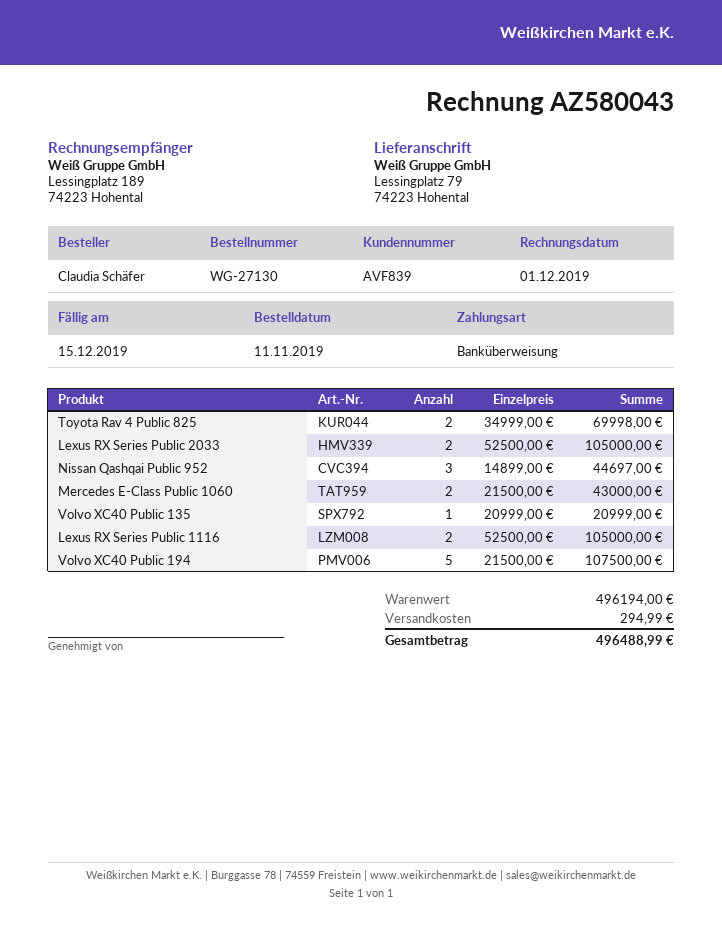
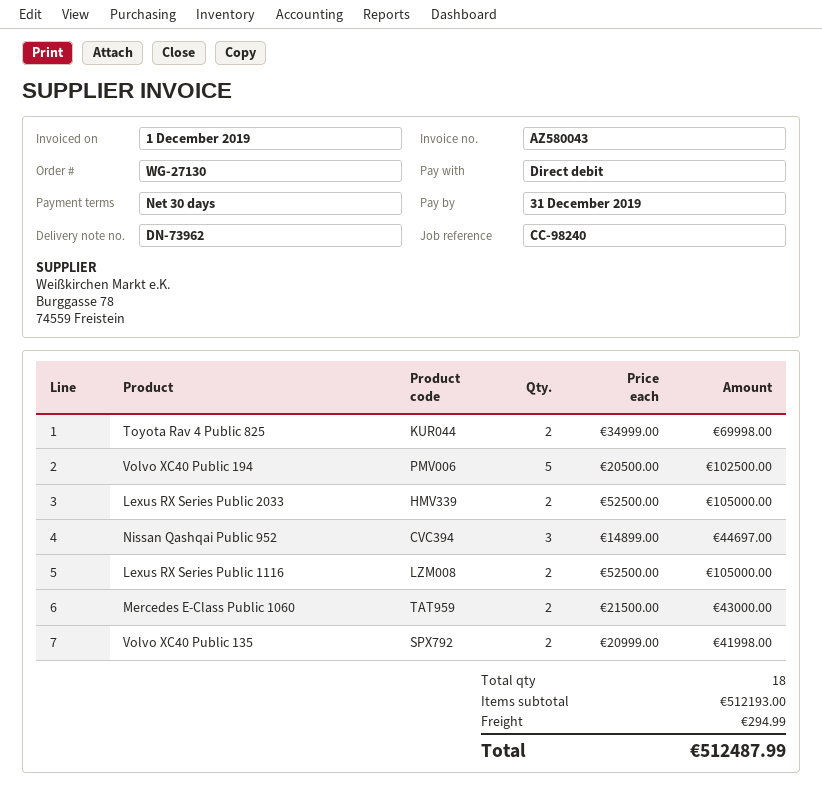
due date: 2019-12-15 -> 2019-12-31
payment method: bank transfer -> direct debit
Volvo XC40 Public 135: 1 x 20999.00 = 20999.00 -> 2 x 20999.00 = 41998.00
Volvo XC40 Public 194: 5 x 21500.00 = 107500.00 -> 5 x 20500.00 = 102500.00
subtotal: 496194.00 -> 512193.00
total: 496488.99 -> 512487.99

